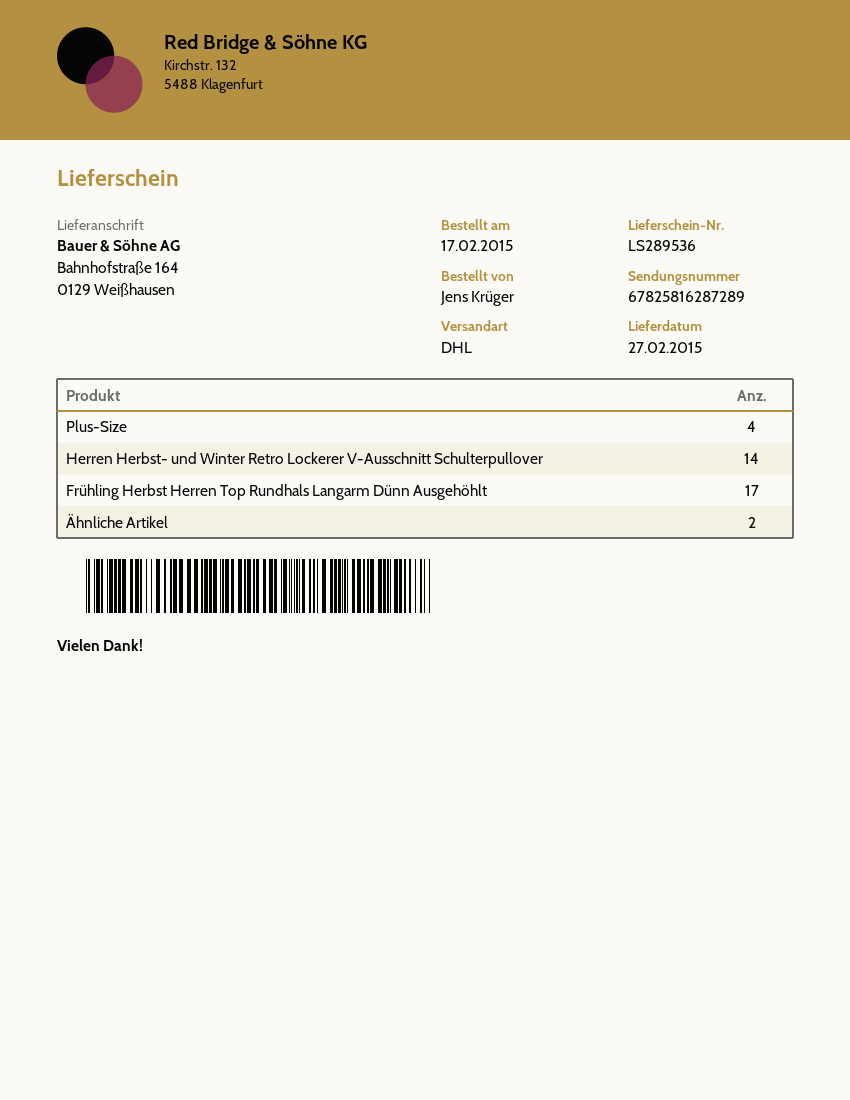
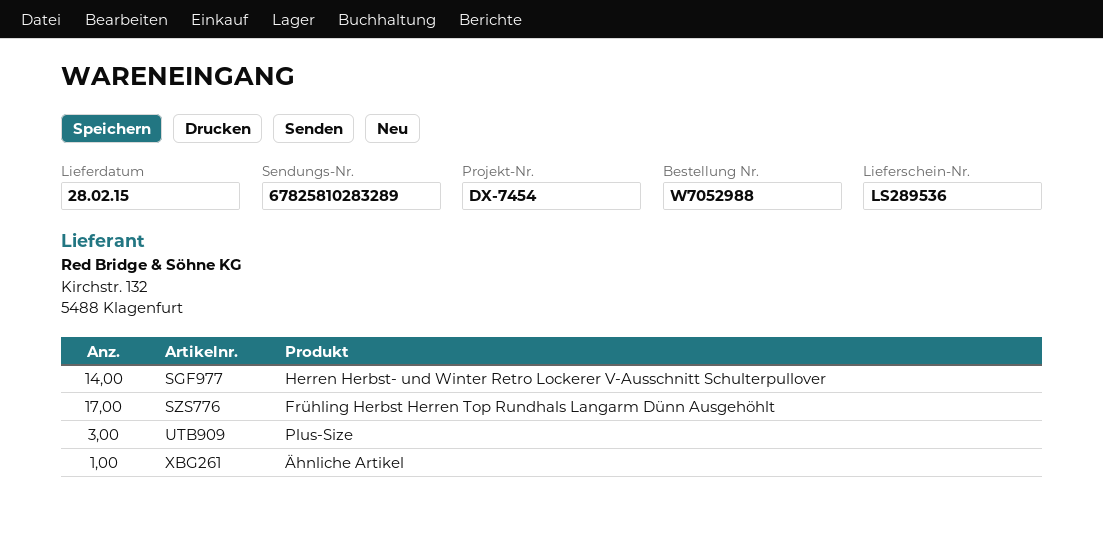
delivery date: 2015-02-27 -> 2015-02-28
tracking number: 67825816287289 -> 67825810283289
Plus-Size: 4 -> 3
Ähnliche Artikel: 2 -> 1

